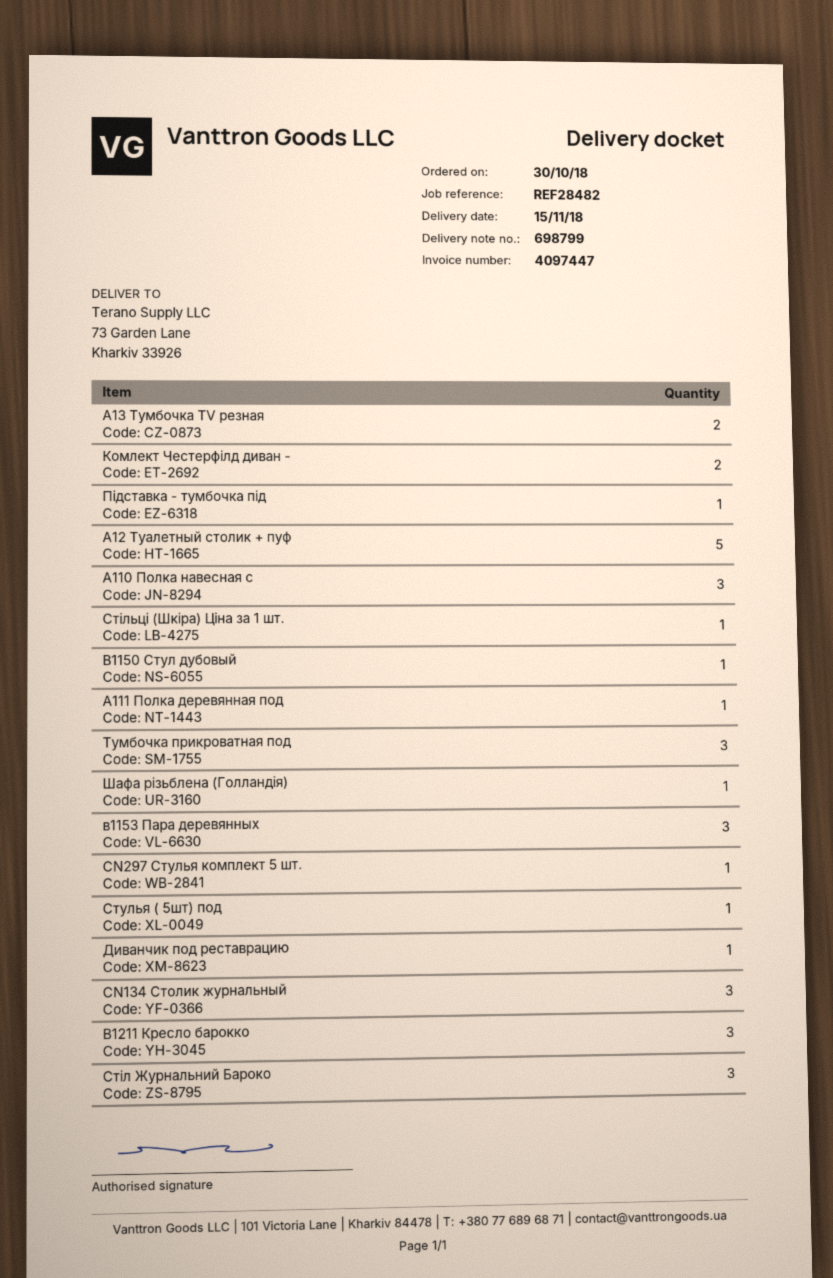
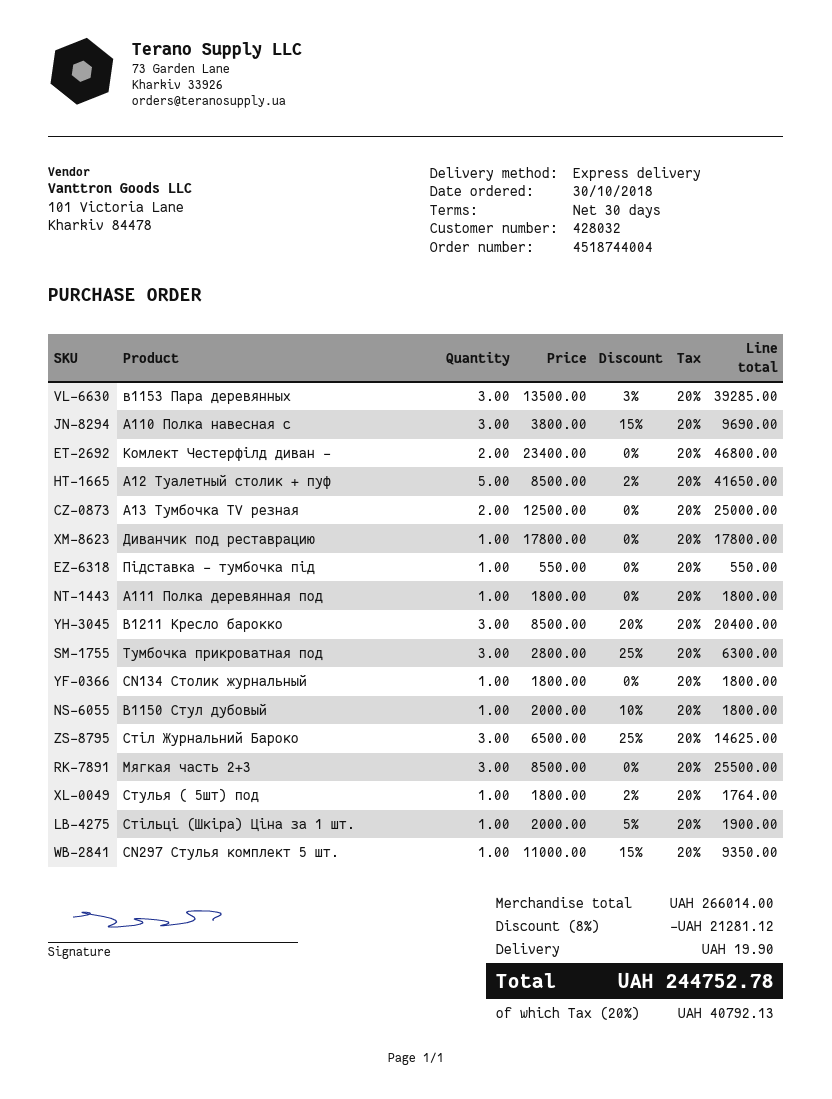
Шафа різьблена (Голландія): 1 -> none
CN134 Столик журнальный: 3 -> 1
Мягкая часть 2+3: none -> 3

